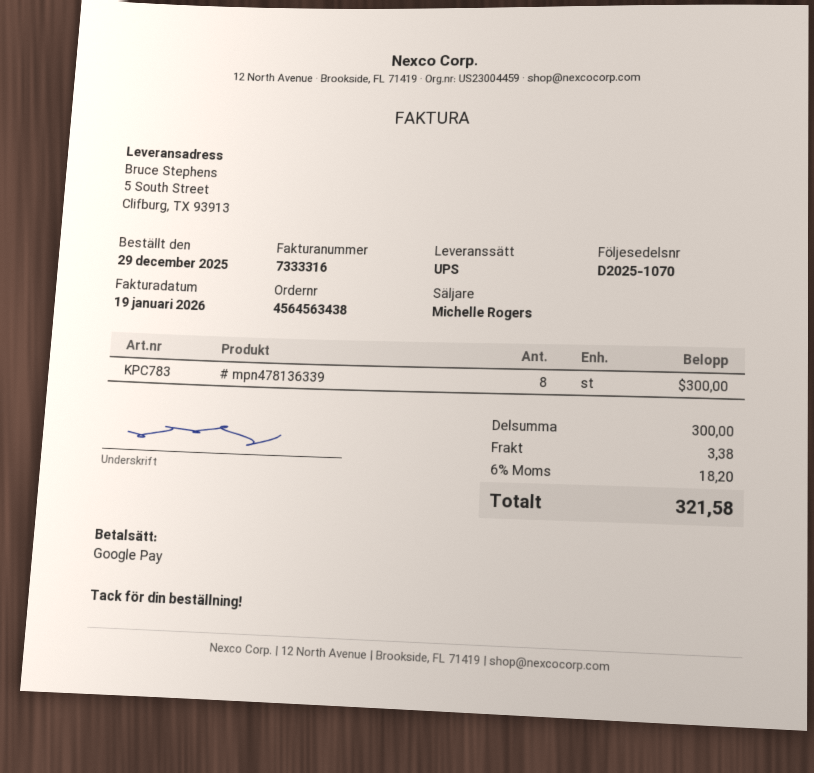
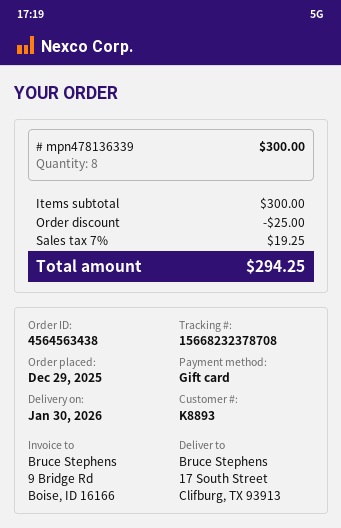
payment method: Google Pay -> gift card
ship to: 5 South Street, Clifburg, TX 93913 -> 17 South Street, Clifburg, TX 93913
discount: none -> 25.00
shipping: 3.38 -> none
tax: 6% = 18.20 -> 7% = 19.25
total: 321.58 -> 294.25

